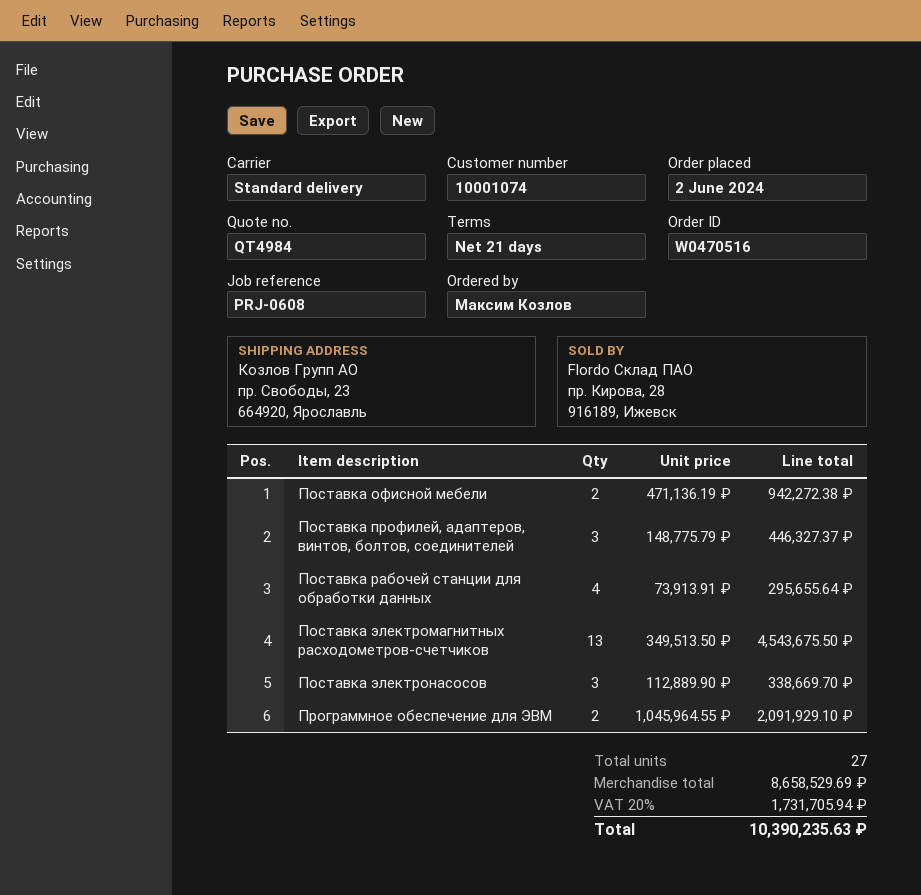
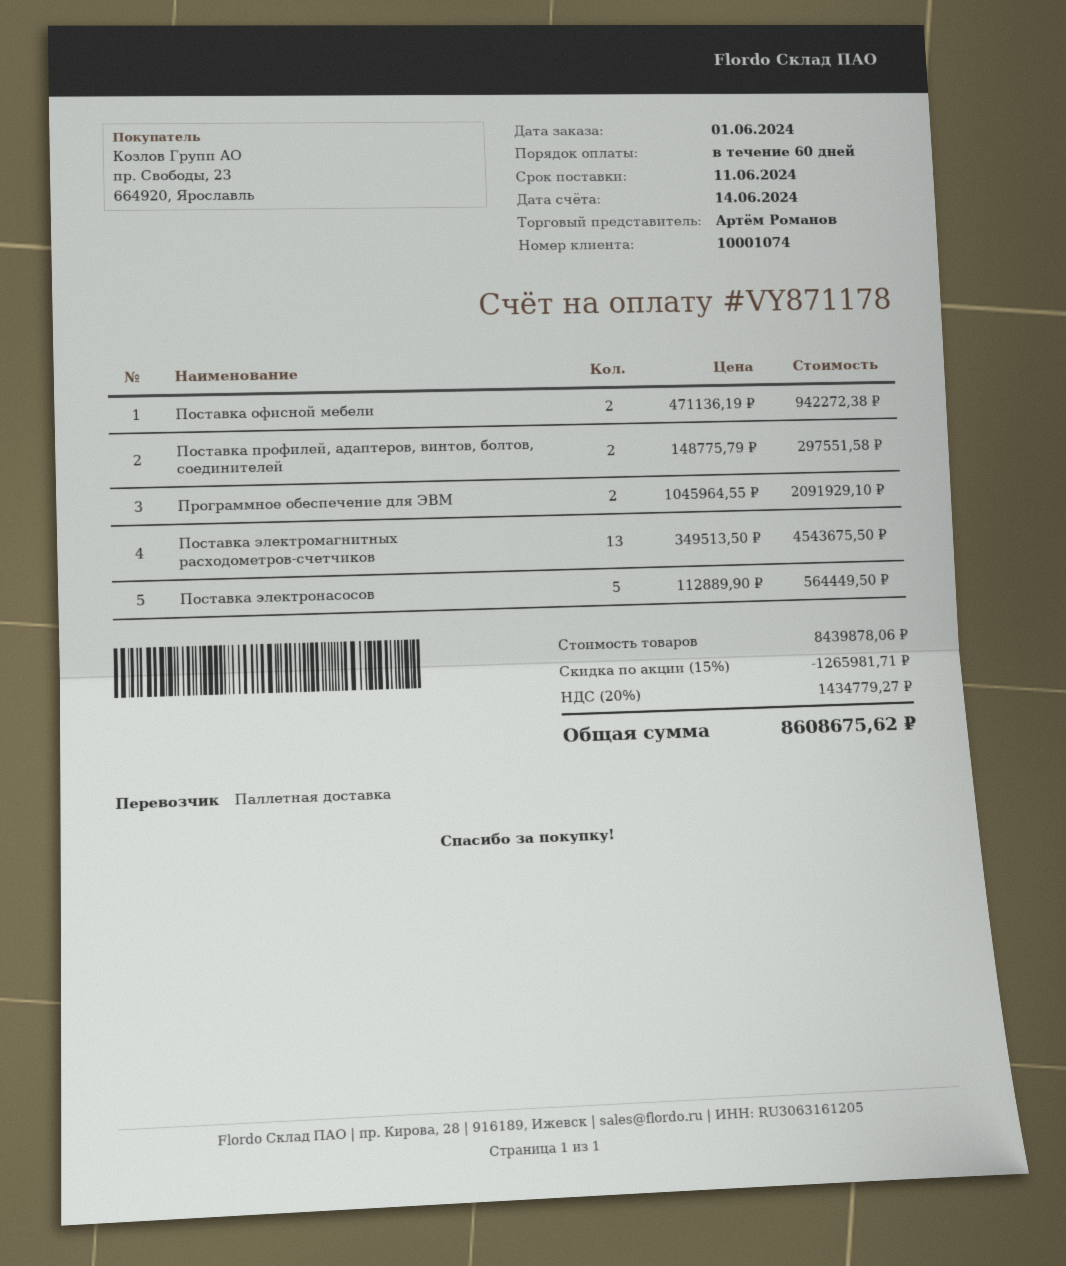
order date: 2024-06-02 -> 2024-06-01
payment terms: 21 days -> 60 days
shipping method: standard -> pallet freight
Поставка профилей, адаптеров, винтов, болтов, соединителей: 3 x 148775.79 = 446327.37 -> 2 x 148775.79 = 297551.58
Поставка рабочей станции для обработки данных: 4 x 73913.91 = 295655.64 -> none
Поставка электронасосов: 3 x 112889.90 = 338669.70 -> 5 x 112889.90 = 564449.50
subtotal: 8658529.69 -> 8439878.06
discount: none -> 15% = 1265981.71
tax: 20% = 1731705.94 -> 20% = 1434779.27
total: 10390235.63 -> 8608675.62

